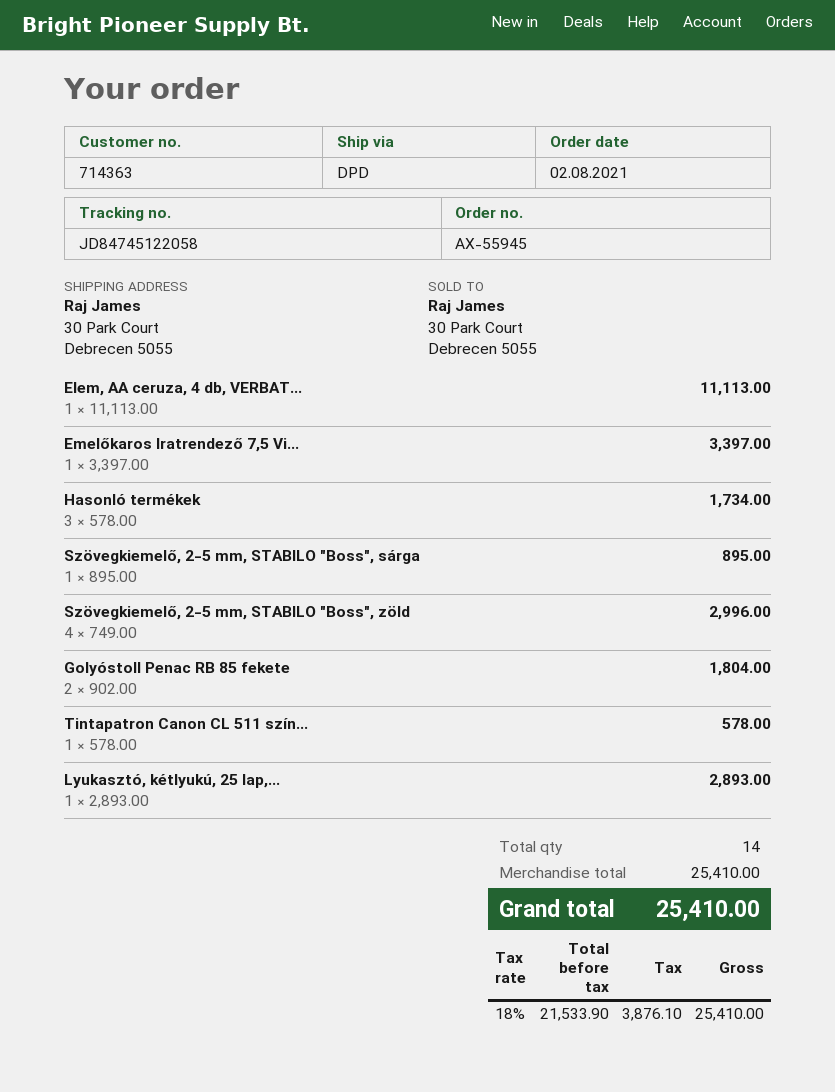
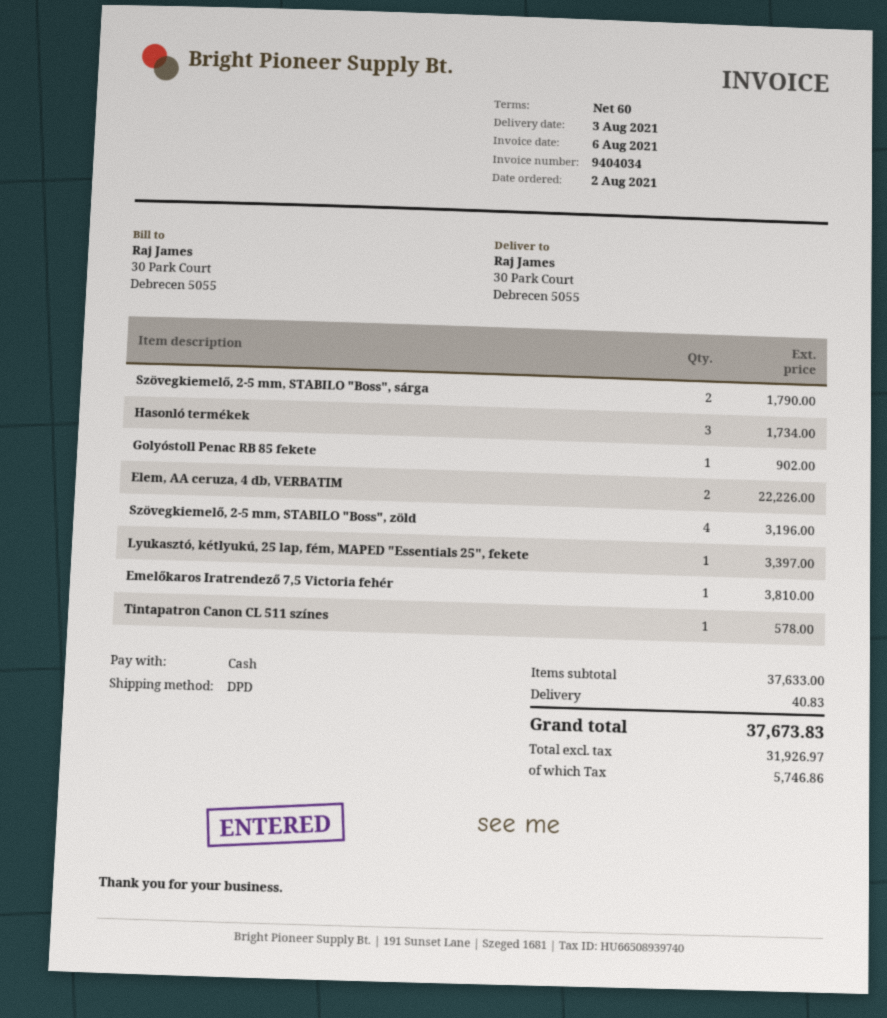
Elem, AA ceruza, 4 db, VERBAT...: 1 for 11113.00 -> 2 for 22226.00
Emelőkaros Iratrendező 7,5 Vi...: 1 for 3397.00 -> 1 for 3810.00
Szövegkiemelő, 2-5 mm, STABILO "Boss", sárga: 1 for 895.00 -> 2 for 1790.00
Szövegkiemelő, 2-5 mm, STABILO "Boss", zöld: 4 for 2996.00 -> 4 for 3196.00
Golyóstoll Penac RB 85 fekete: 2 for 1804.00 -> 1 for 902.00
Lyukasztó, kétlyukú, 25 lap,...: 1 for 2893.00 -> 1 for 3397.00
subtotal: 25410.00 -> 37633.00
shipping: none -> 40.83
net: 21533.90 -> 31926.97
tax: 3876.10 -> 5746.86
total: 25410.00 -> 37673.83

